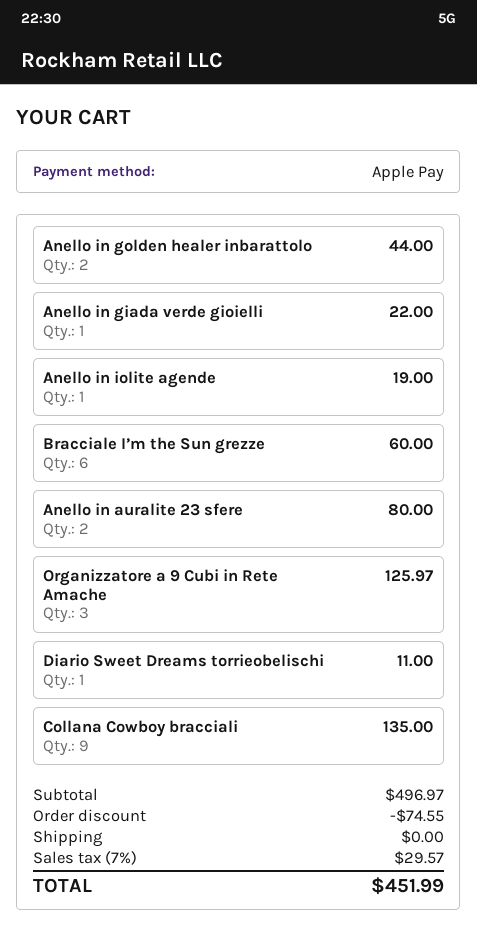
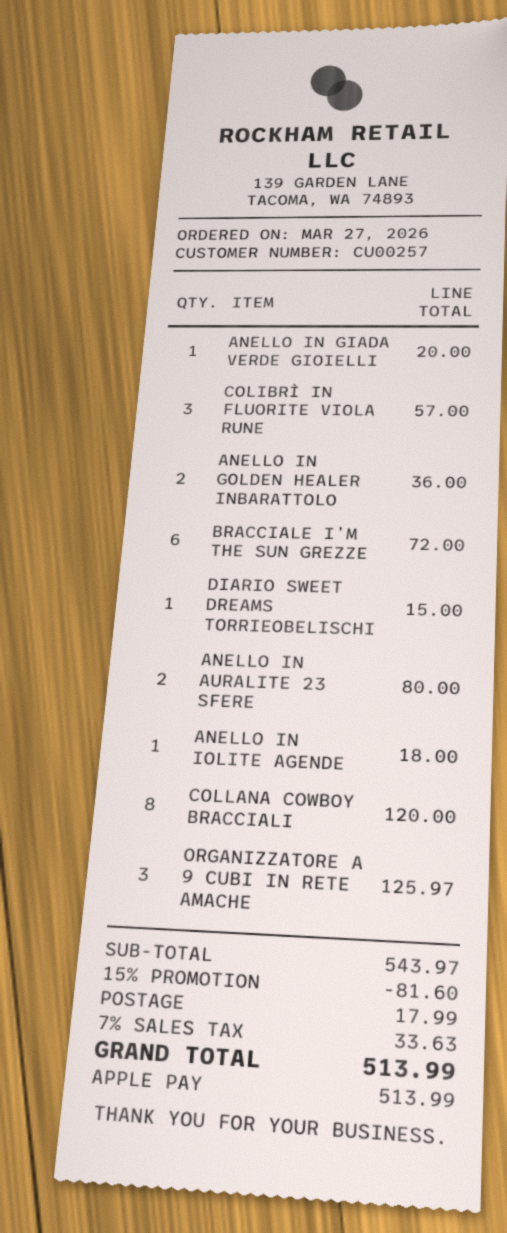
Anello in golden healer inbarattolo: 2 for 44.00 -> 2 for 36.00
Anello in giada verde gioielli: 1 for 22.00 -> 1 for 20.00
Anello in iolite agende: 1 for 19.00 -> 1 for 18.00
Bracciale I’m the Sun grezze: 6 for 60.00 -> 6 for 72.00
Diario Sweet Dreams torrieobelischi: 1 for 11.00 -> 1 for 15.00
Collana Cowboy bracciali: 9 for 135.00 -> 8 for 120.00
COLIBRÌ IN FLUORITE VIOLA RUNE: none -> 3 for 57.00
subtotal: 496.97 -> 543.97
discount: 74.55 -> 81.60
shipping: 0.00 -> 17.99
tax: 7% = 29.57 -> 7% = 33.63
total: 451.99 -> 513.99

